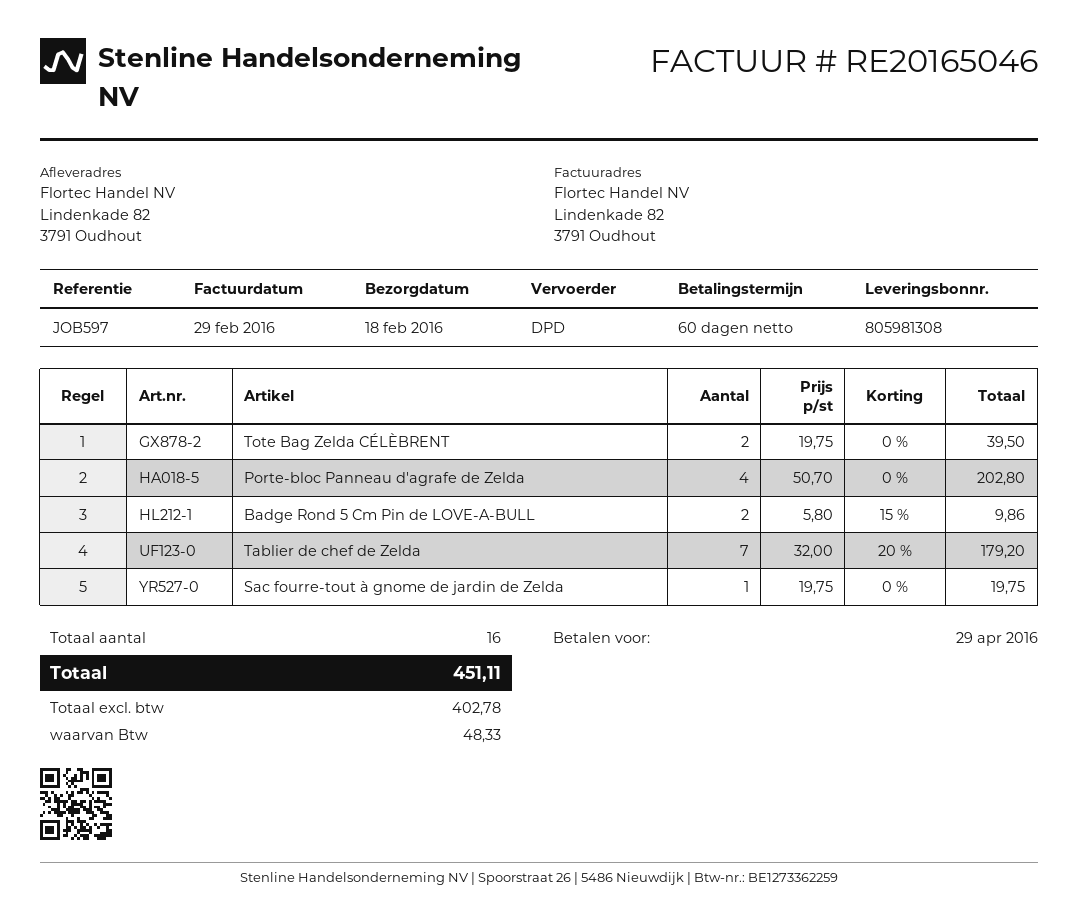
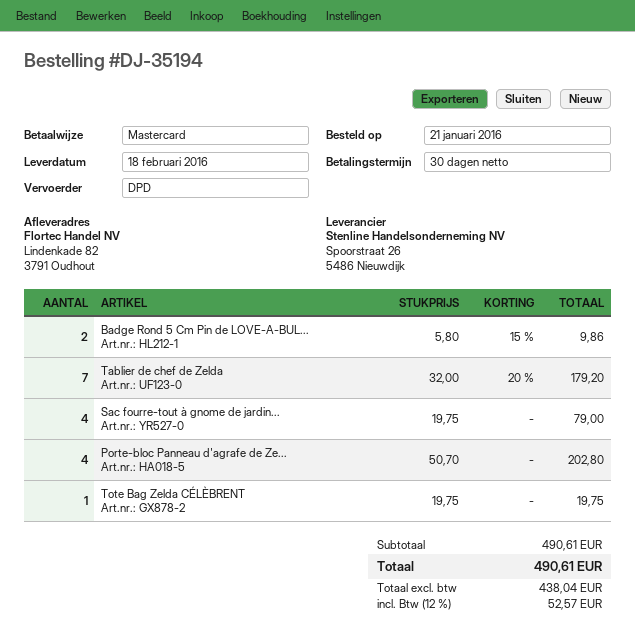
payment terms: 60 days -> 30 days
Tote Bag Zelda CÉLÈBRENT: 2 x 19.75 = 39.50 -> 1 x 19.75 = 19.75
Sac fourre-tout à gnome de jardin de Zelda: 1 x 19.75 = 19.75 -> 4 x 19.75 = 79.00
net: 402.78 -> 438.04
tax: 48.33 -> 52.57
total: 451.11 -> 490.61

